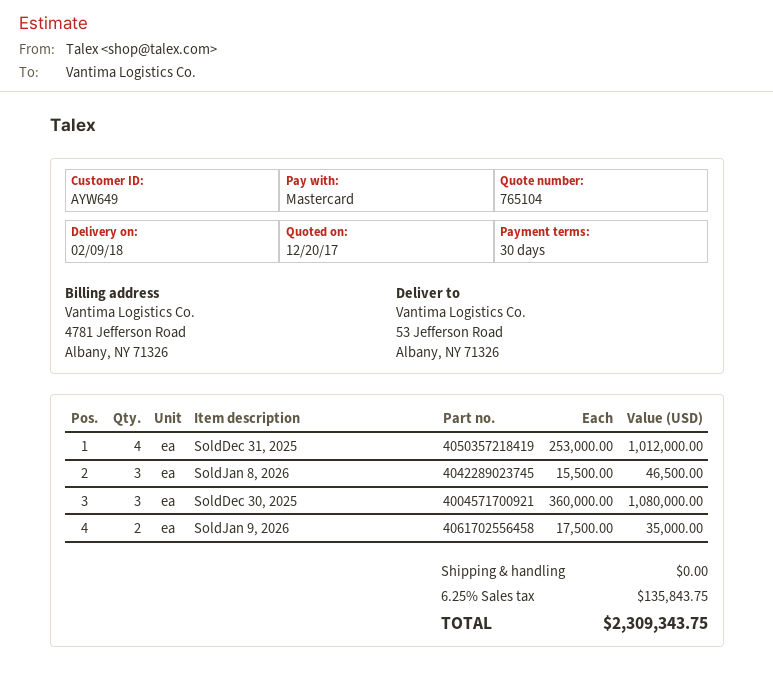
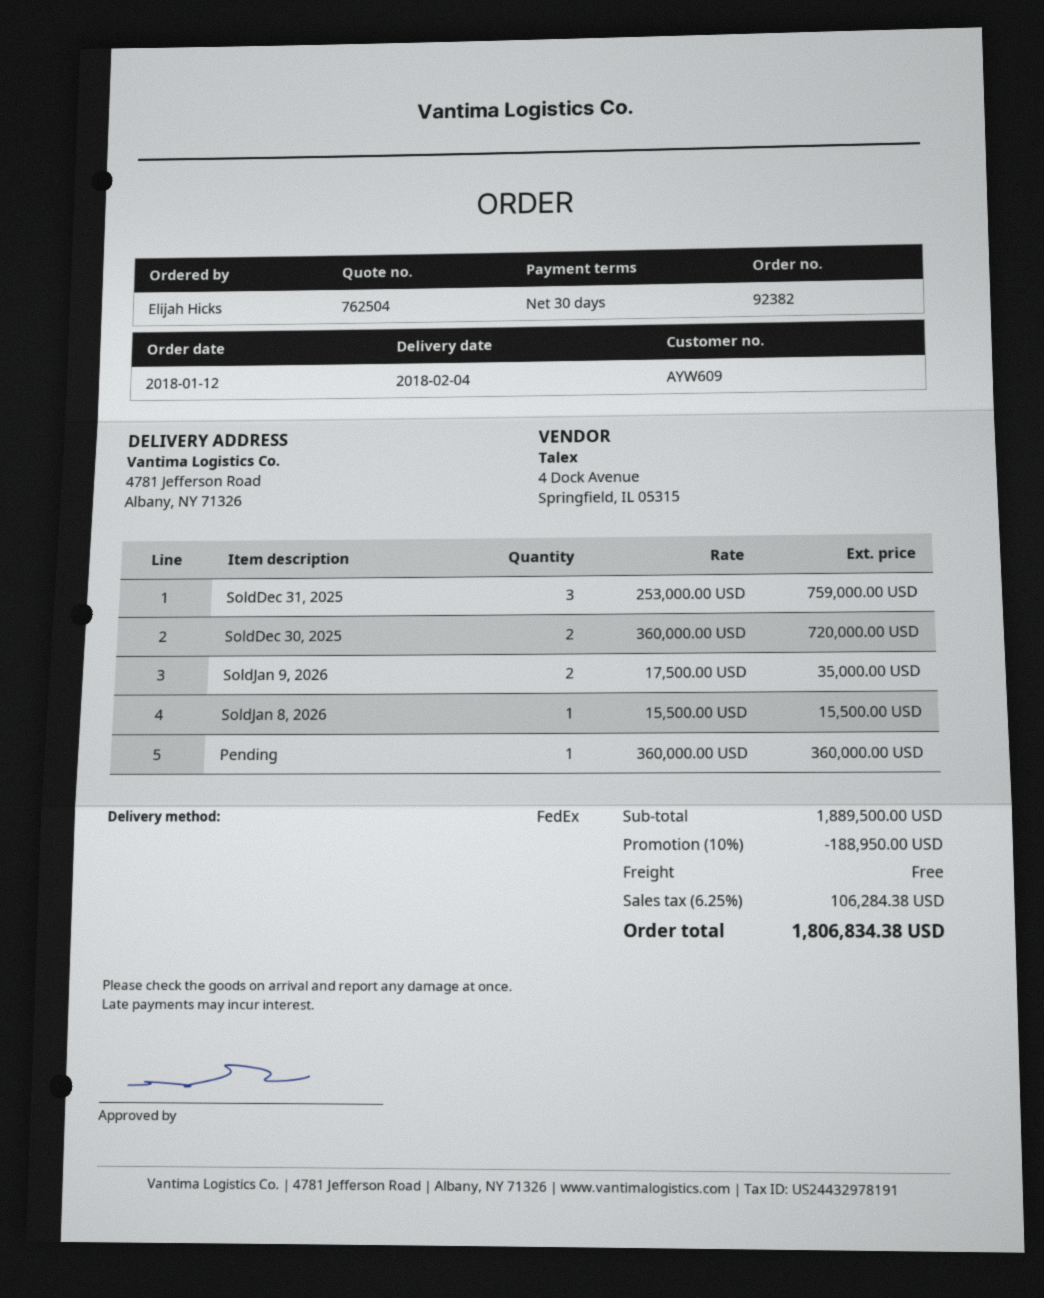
quote number: 765104 -> 762504
delivery date: 2018-02-09 -> 2018-02-04
customer number: AYW649 -> AYW609
ship to: 53 Jefferson Road, Albany, NY 71326 -> 4781 Jefferson Road, Albany, NY 71326
SoldDec 31, 2025: 4 x 253000.00 = 1012000.00 -> 3 x 253000.00 = 759000.00
SoldJan 8, 2026: 3 x 15500.00 = 46500.00 -> 1 x 15500.00 = 15500.00
SoldDec 30, 2025: 3 x 360000.00 = 1080000.00 -> 2 x 360000.00 = 720000.00
Pending: none -> 1 x 360000.00 = 360000.00
discount: none -> 10% = 188950.00
tax: 6.25% = 135843.75 -> 6.25% = 106284.38
total: 2309343.75 -> 1806834.38

